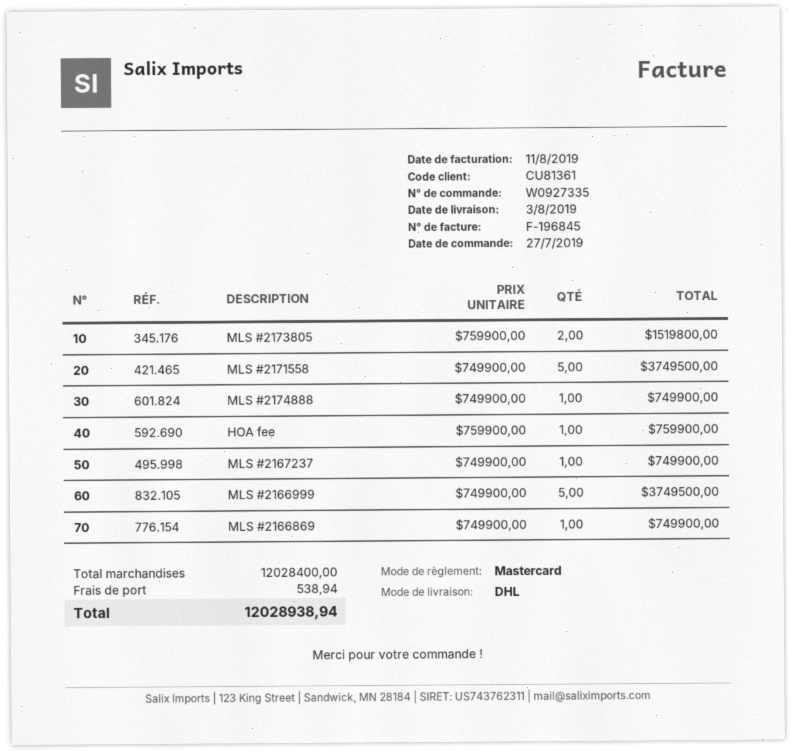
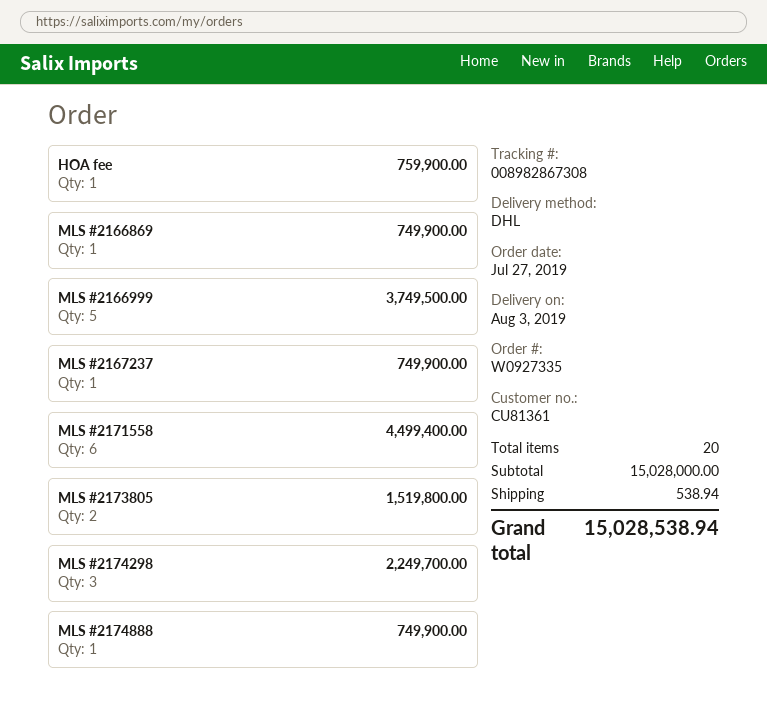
MLS #2171558: 5 for 3749500.00 -> 6 for 4499400.00
MLS #2174298: none -> 3 for 2249700.00
subtotal: 12028400.00 -> 15028000.00
total: 12028938.94 -> 15028538.94

